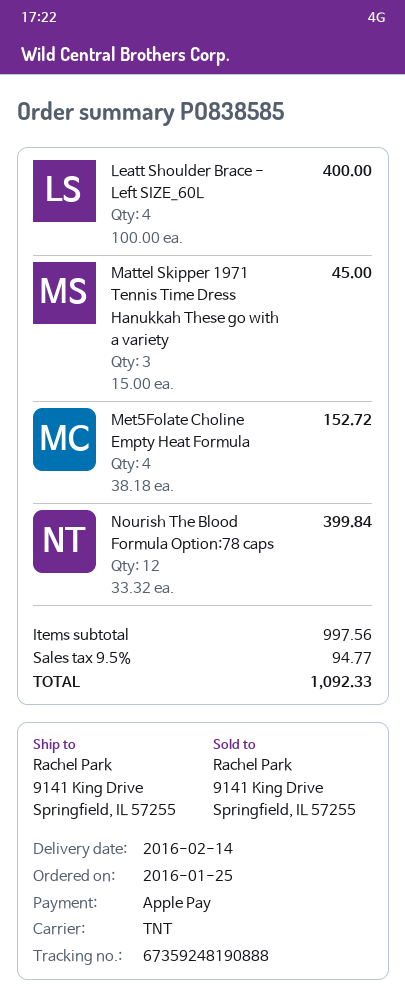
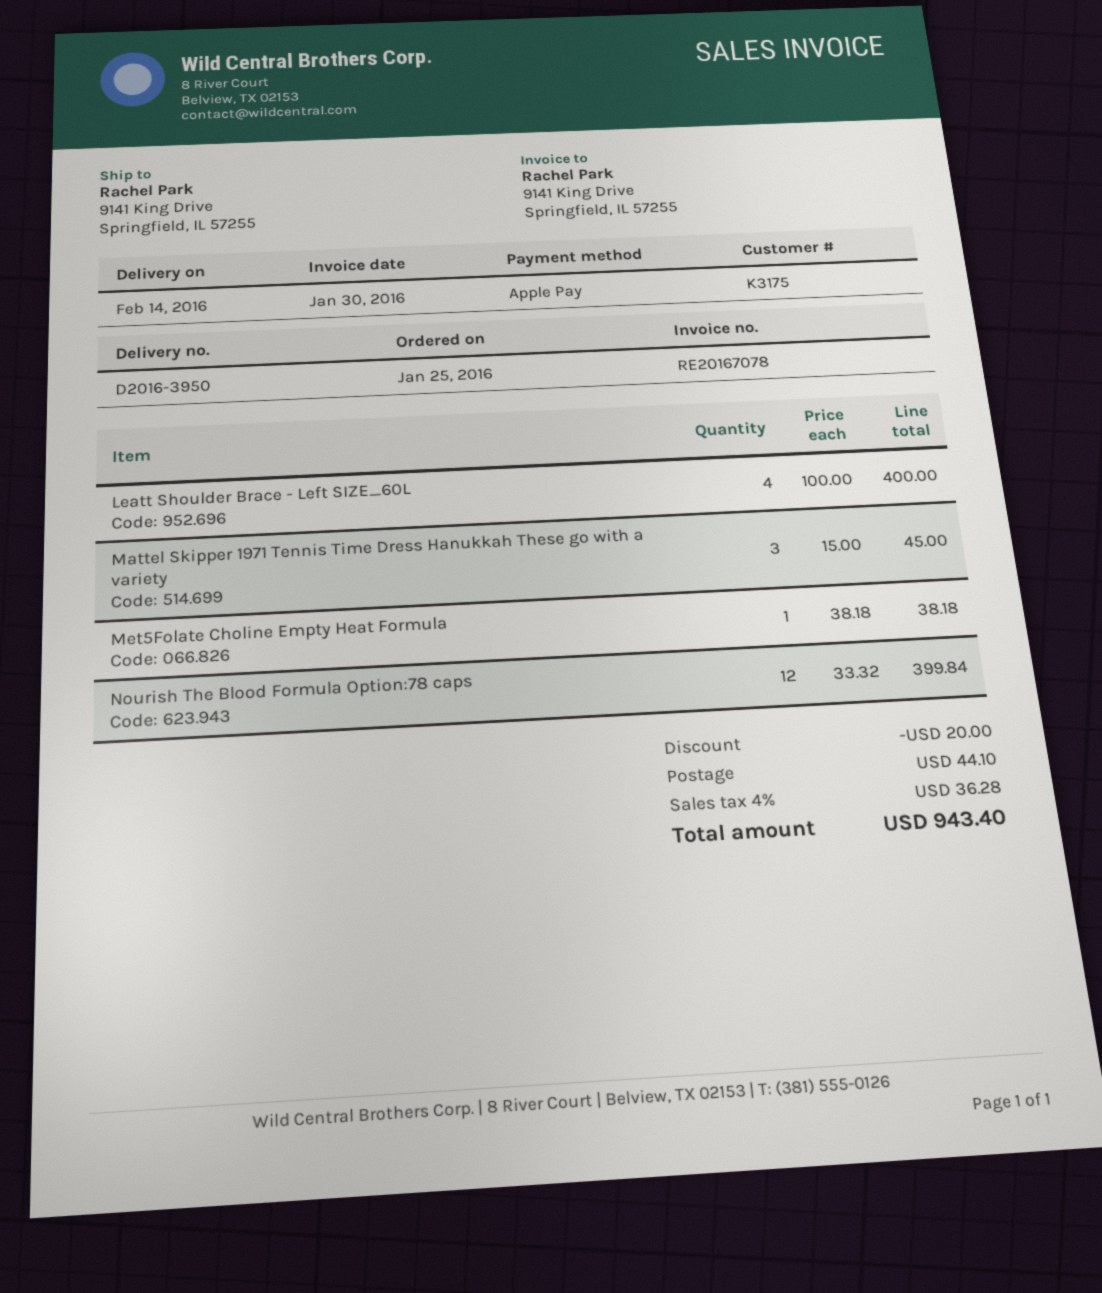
Met5Folate Choline Empty Heat Formula: 4 x 38.18 = 152.72 -> 1 x 38.18 = 38.18
discount: none -> 20.00
shipping: none -> 44.10
tax: 9.5% = 94.77 -> 4% = 36.28
total: 1092.33 -> 943.40

